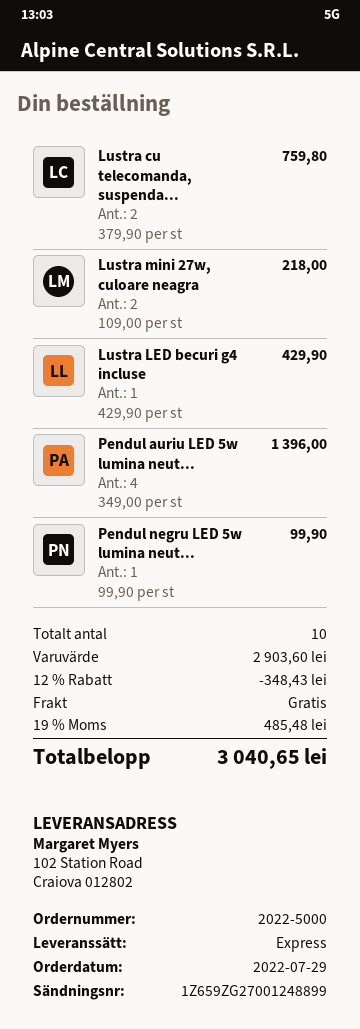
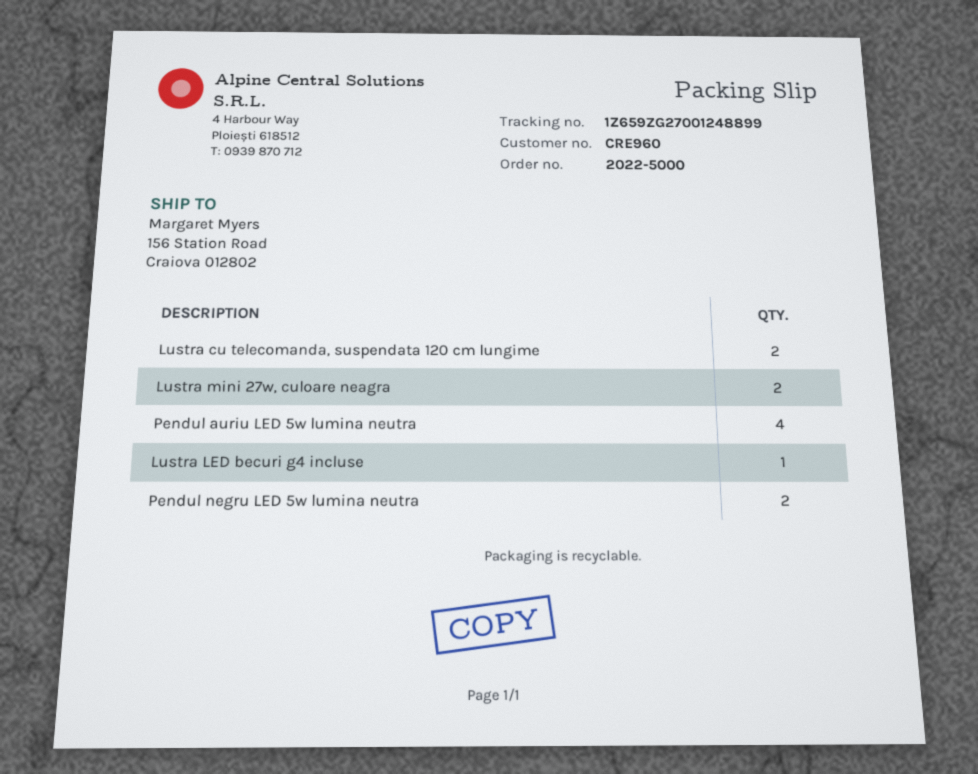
ship to: 102 Station Road, Craiova 012802 -> 156 Station Road, Craiova 012802
Pendul negru LED 5w lumina neut...: 1 -> 2

